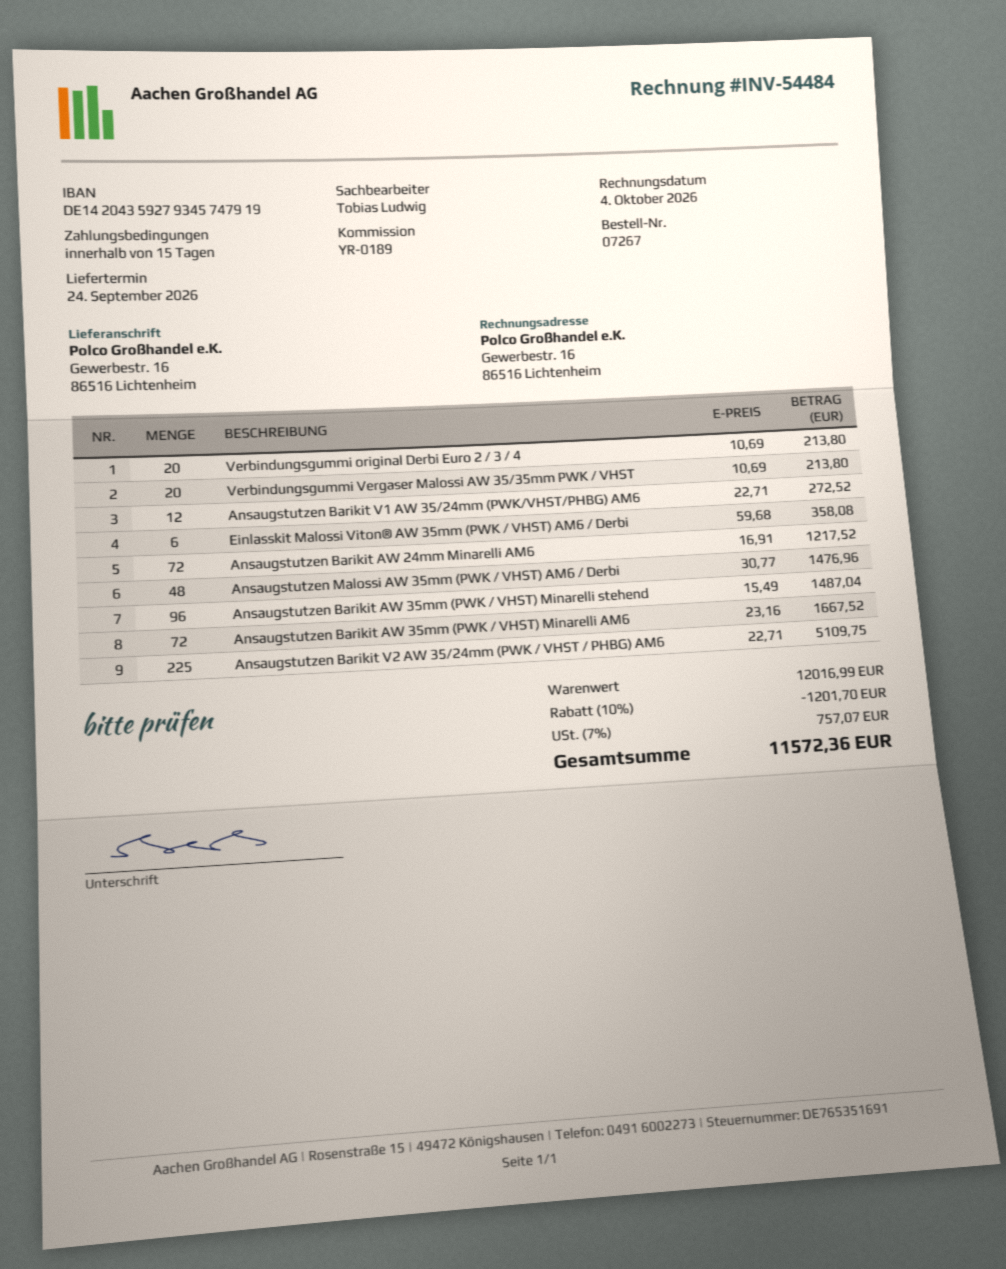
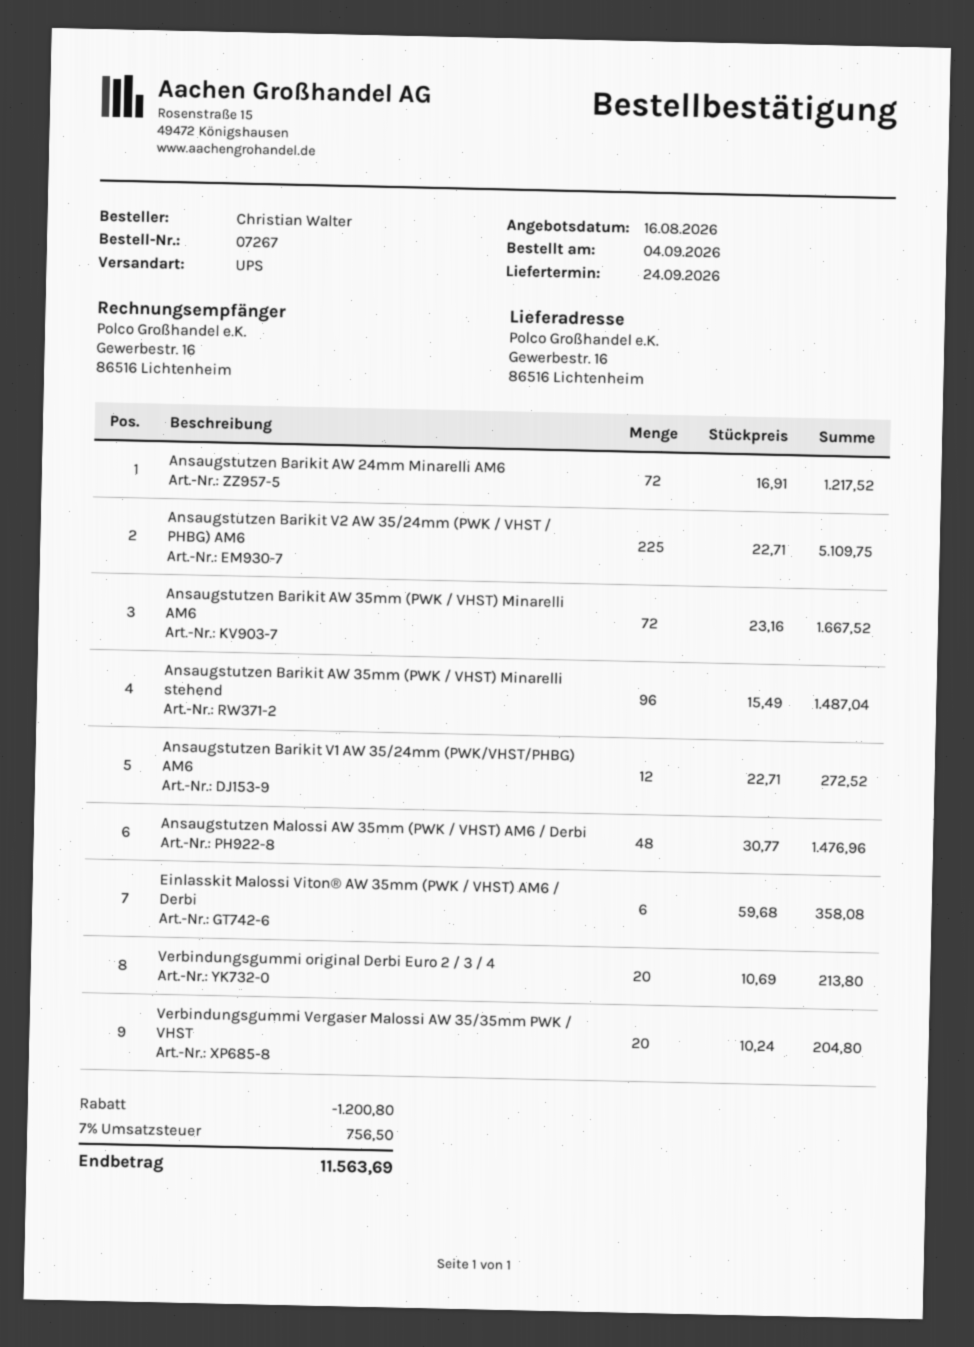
Verbindungsgummi Vergaser Malossi AW 35/35mm PWK / VHST: 20 x 10.69 = 213.80 -> 20 x 10.24 = 204.80
discount: 1201.70 -> 1200.80
tax: 7% = 757.07 -> 7% = 756.50
total: 11572.36 -> 11563.69

